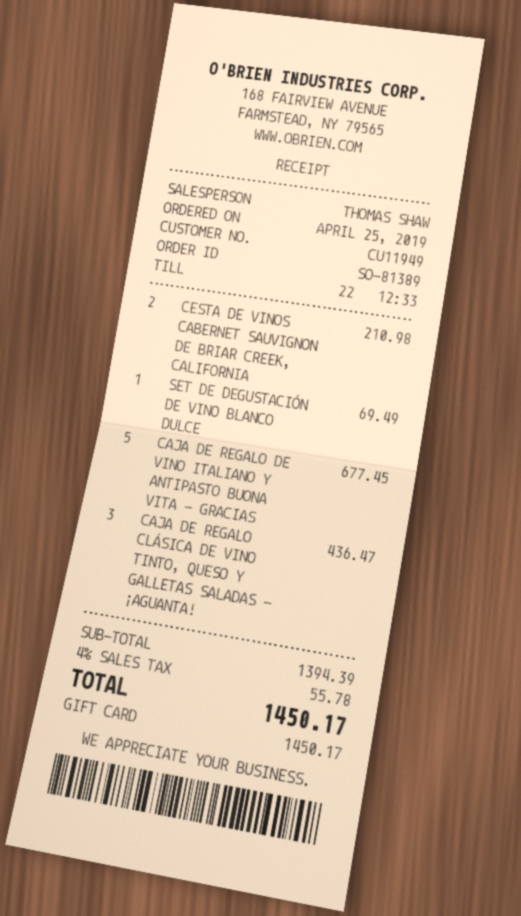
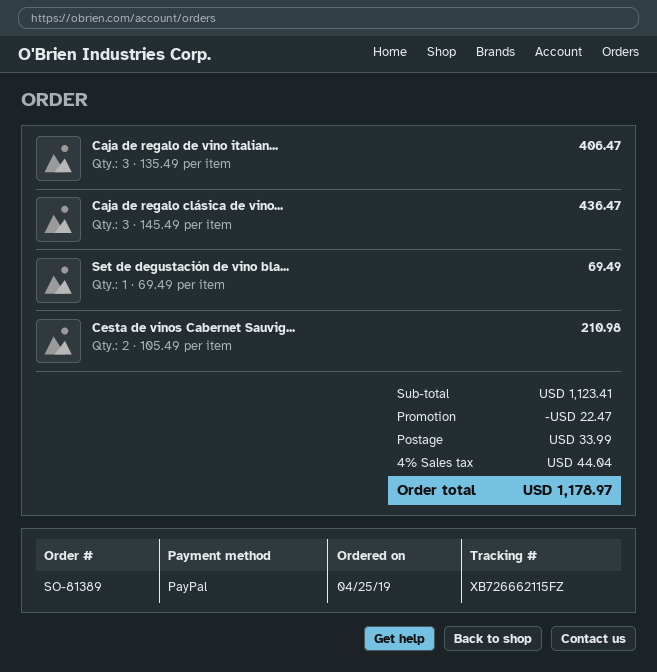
payment method: gift card -> PayPal
CAJA DE REGALO DE VINO ITALIANO Y ANTIPASTO BUONA VITA - GRACIAS: 5 for 677.45 -> 3 for 406.47
subtotal: 1394.39 -> 1123.41
discount: none -> 22.47
shipping: none -> 33.99
tax: 4% = 55.78 -> 4% = 44.04
total: 1450.17 -> 1178.97

